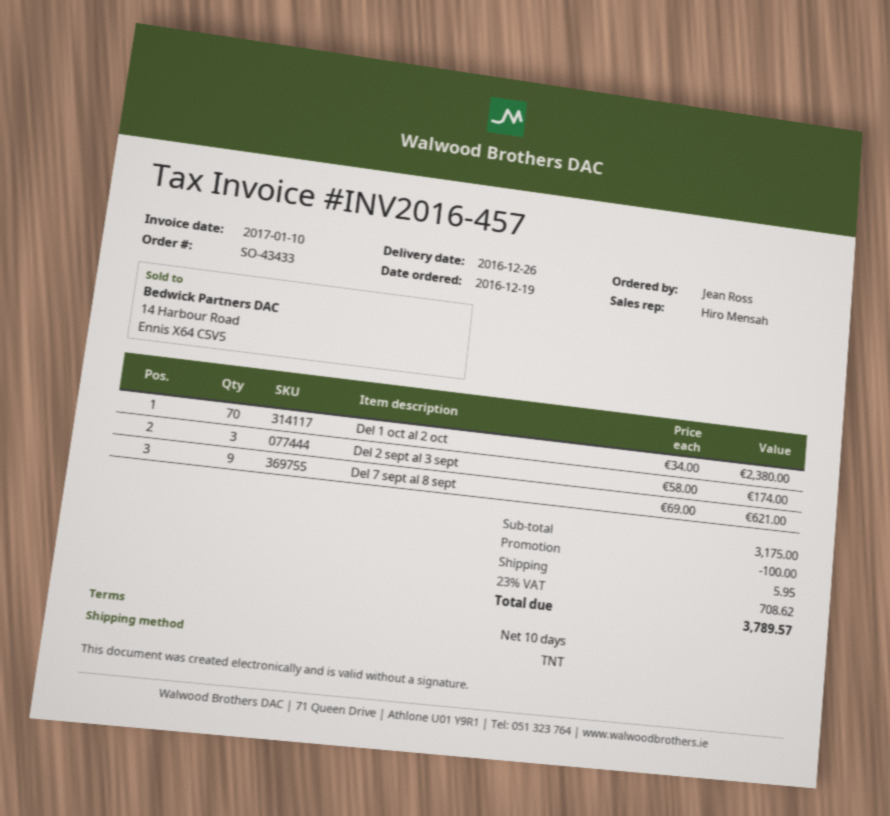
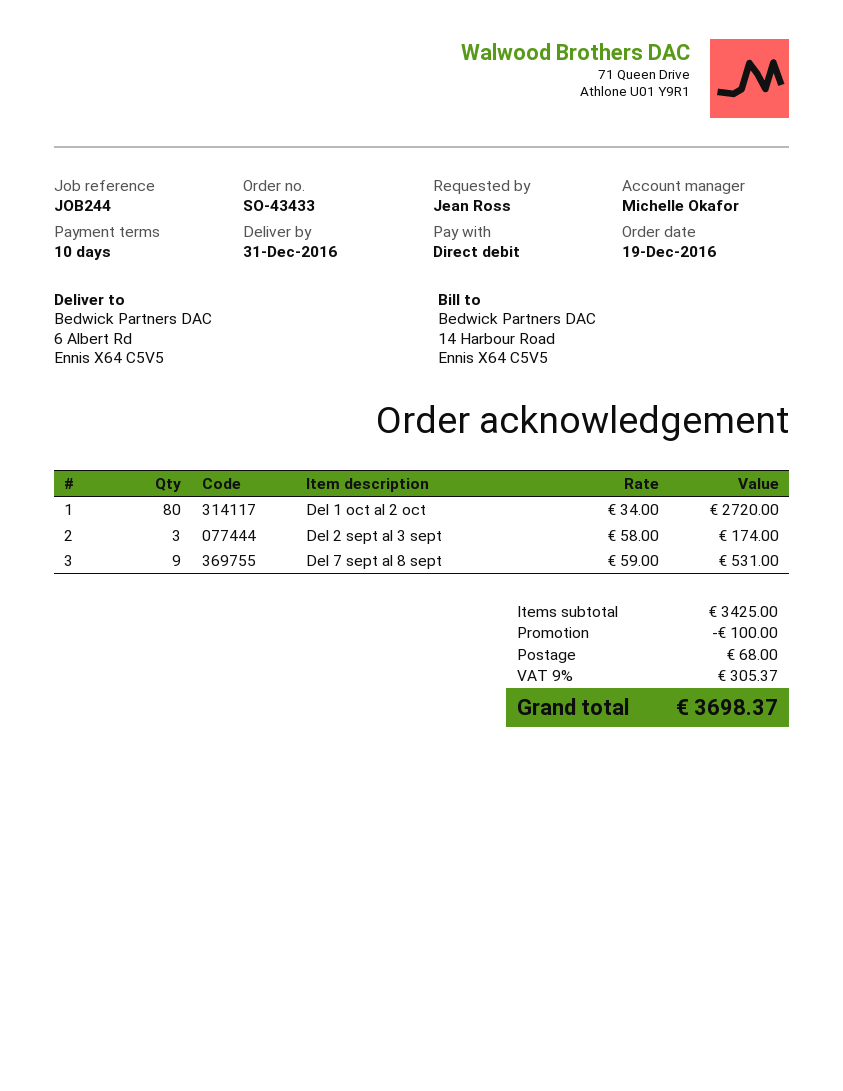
delivery date: 2016-12-26 -> 2016-12-31
sales rep: Hiro Mensah -> Michelle Okafor
Del 1 oct al 2 oct: 70 x 34.00 = 2380.00 -> 80 x 34.00 = 2720.00
Del 7 sept al 8 sept: 9 x 69.00 = 621.00 -> 9 x 59.00 = 531.00
subtotal: 3175.00 -> 3425.00
shipping: 5.95 -> 68.00
tax: 23% = 708.62 -> 9% = 305.37
total: 3789.57 -> 3698.37

